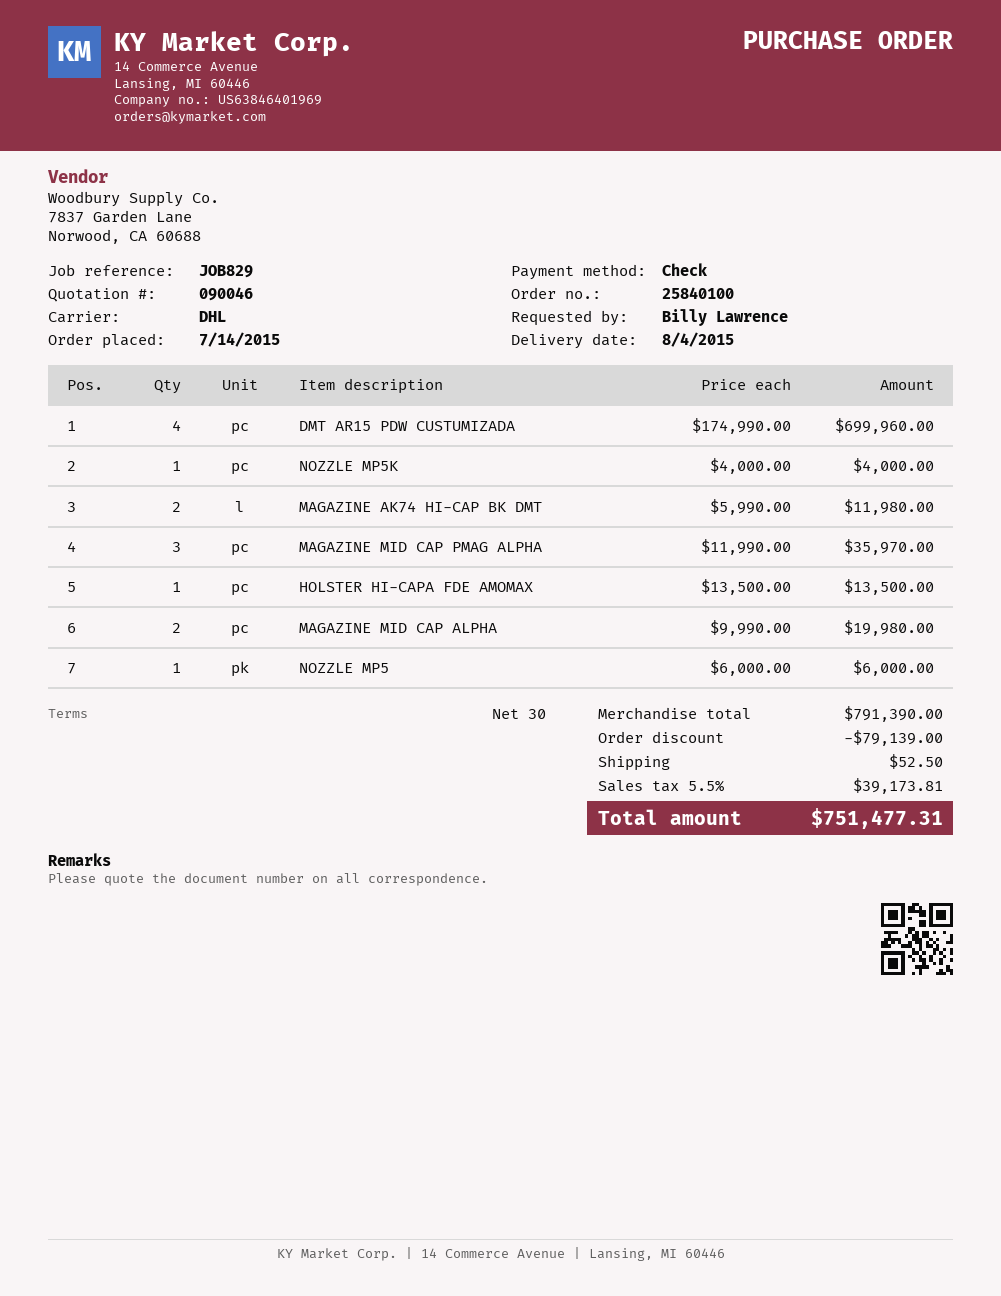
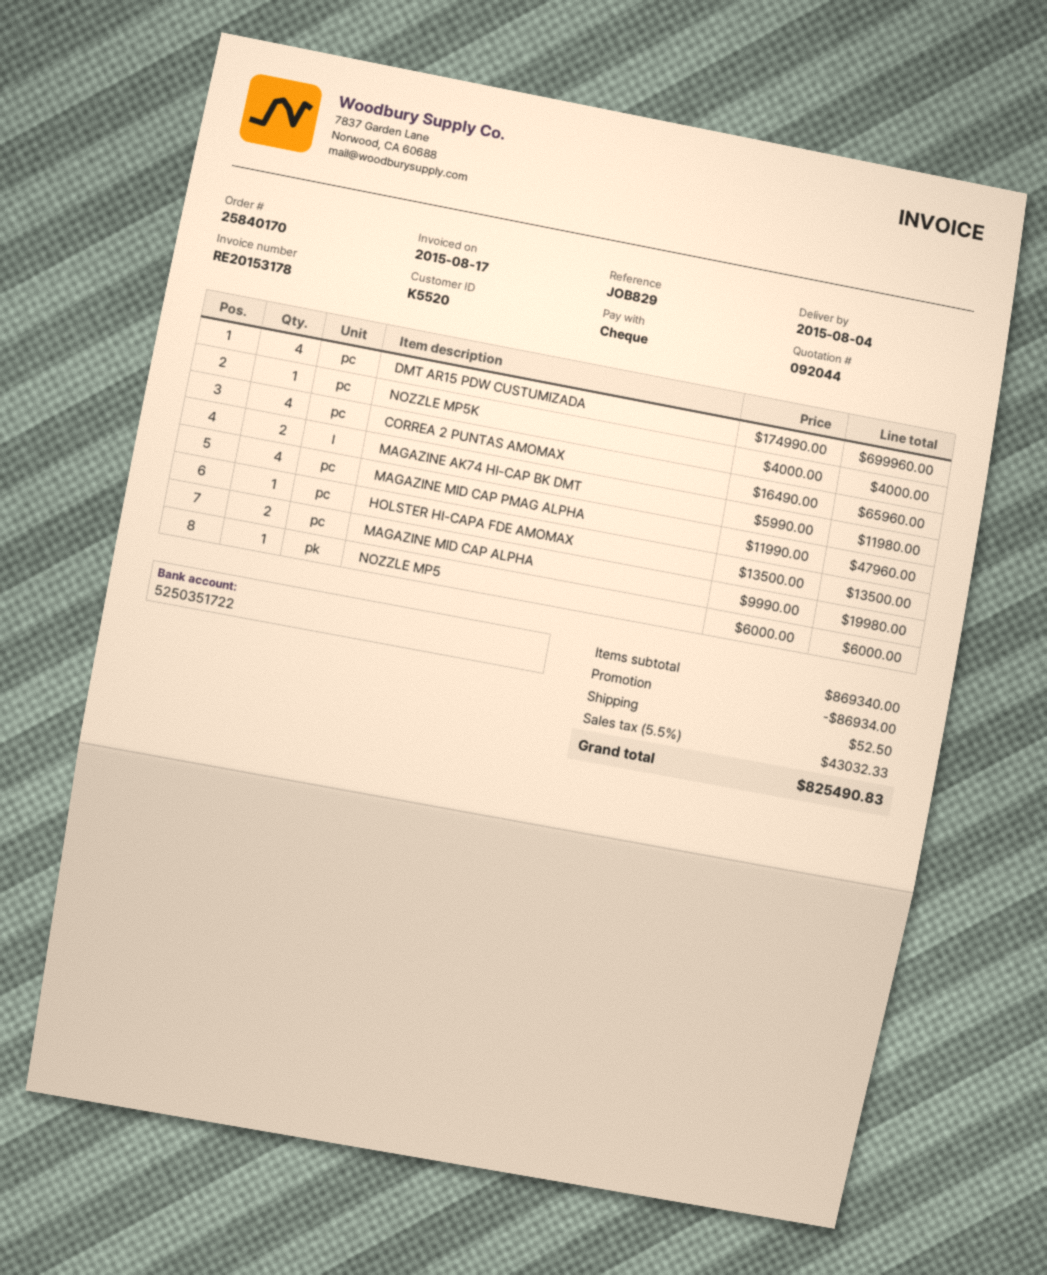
quote number: 090046 -> 092044
order number: 25840100 -> 25840170
MAGAZINE MID CAP PMAG ALPHA: 3 x 11990.00 = 35970.00 -> 4 x 11990.00 = 47960.00
CORREA 2 PUNTAS AMOMAX: none -> 4 x 16490.00 = 65960.00
subtotal: 791390.00 -> 869340.00
discount: 79139.00 -> 86934.00
tax: 5.5% = 39173.81 -> 5.5% = 43032.33
total: 751477.31 -> 825490.83

